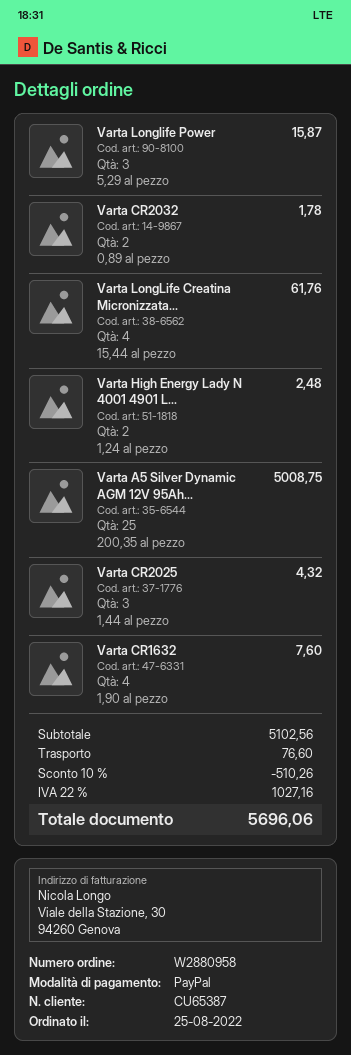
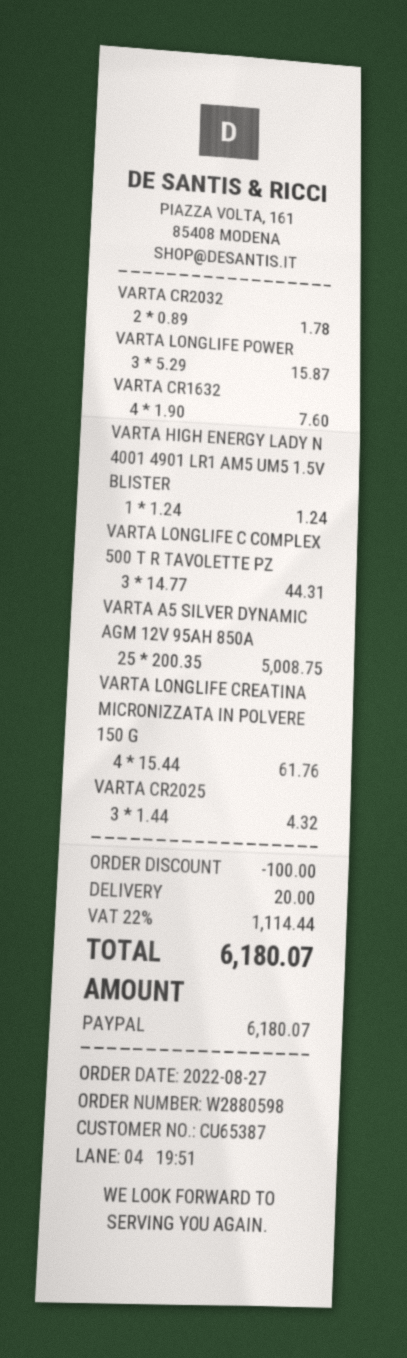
order number: W2880958 -> W2880598
order date: 2022-08-25 -> 2022-08-27
Varta High Energy Lady N 4001 4901 L...: 2 x 1.24 = 2.48 -> 1 x 1.24 = 1.24
VARTA LONGLIFE C COMPLEX 500 T R TAVOLETTE PZ: none -> 3 x 14.77 = 44.31
discount: 510.26 -> 100.00
shipping: 76.60 -> 20.00
tax: 22% = 1027.16 -> 22% = 1114.44
total: 5696.06 -> 6180.07

